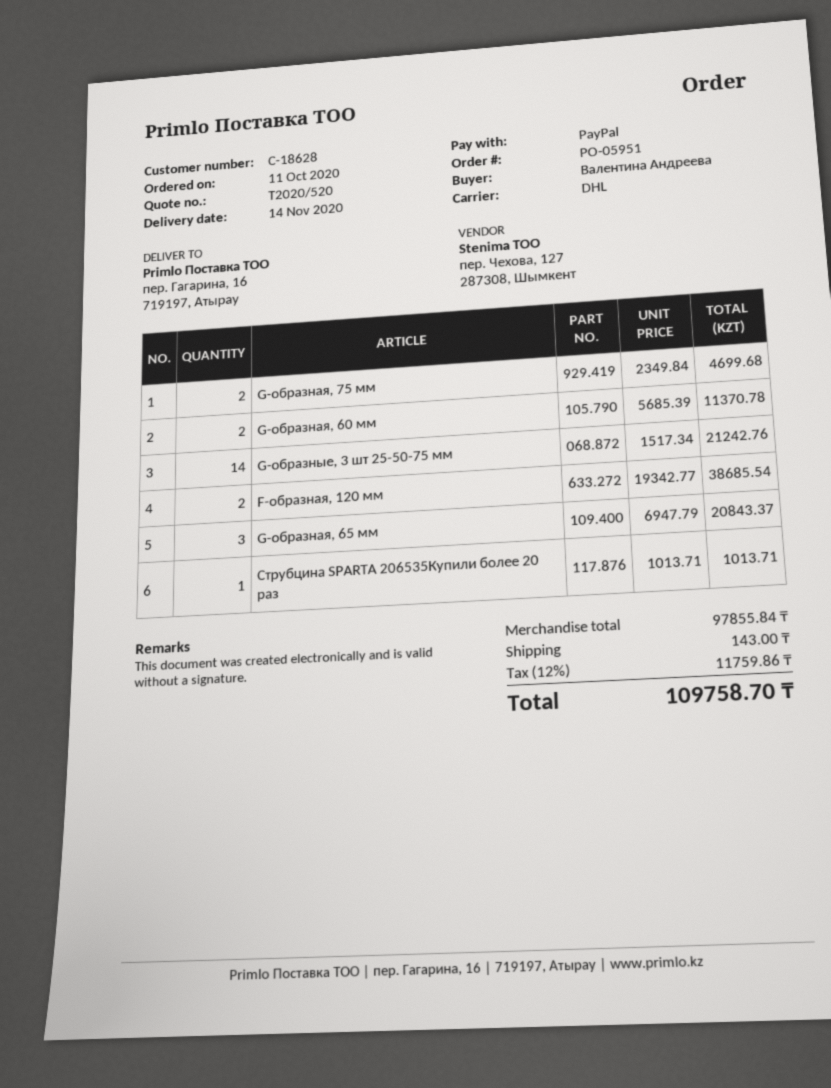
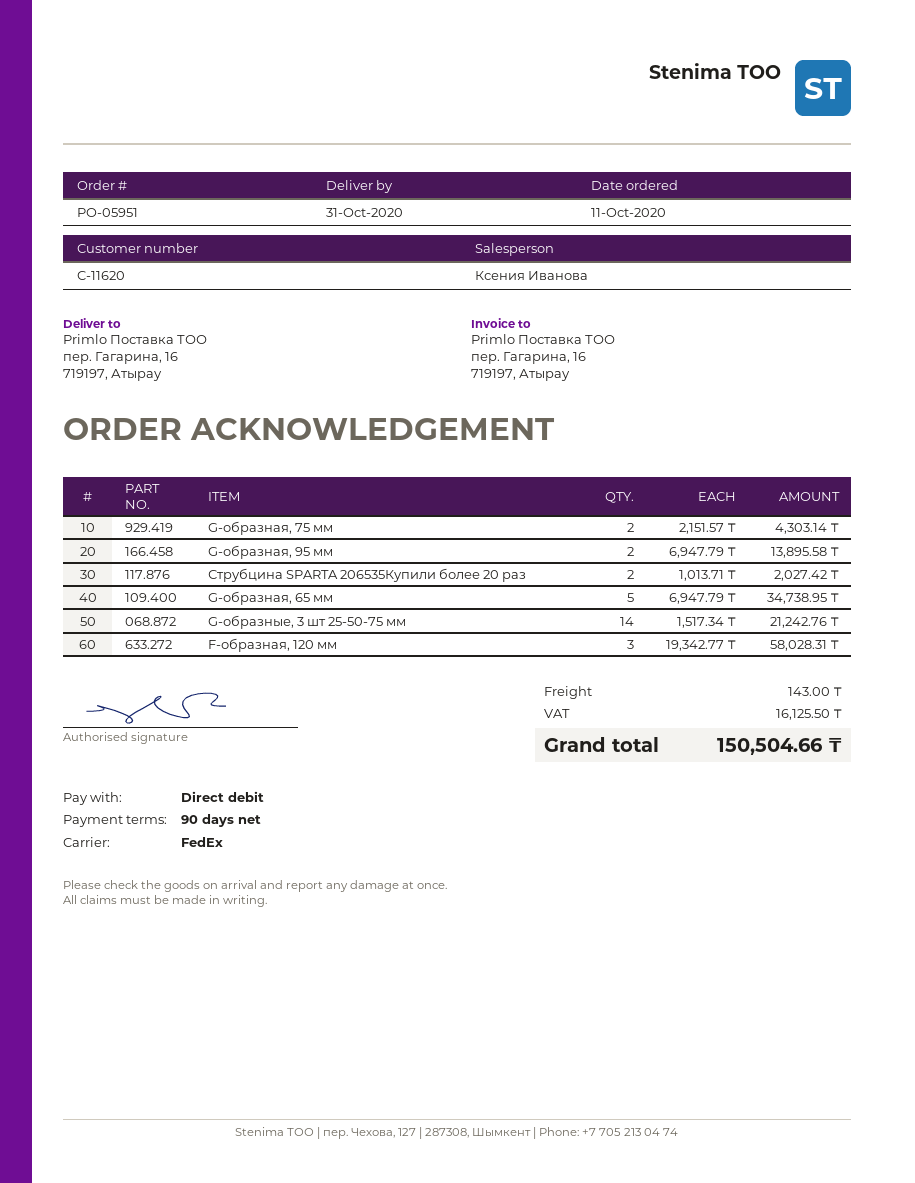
delivery date: 2020-11-14 -> 2020-10-31
customer number: C-18628 -> C-11620
payment method: PayPal -> direct debit
shipping method: DHL -> FedEx
G-образная, 75 мм: 2 x 2349.84 = 4699.68 -> 2 x 2151.57 = 4303.14
G-образная, 60 мм: 2 x 5685.39 = 11370.78 -> none
F-образная, 120 мм: 2 x 19342.77 = 38685.54 -> 3 x 19342.77 = 58028.31
G-образная, 65 мм: 3 x 6947.79 = 20843.37 -> 5 x 6947.79 = 34738.95
Струбцина SPARTA 206535Купили более 20 раз: 1 x 1013.71 = 1013.71 -> 2 x 1013.71 = 2027.42
G-образная, 95 мм: none -> 2 x 6947.79 = 13895.58
tax: 11759.86 -> 16125.50
total: 109758.70 -> 150504.66

